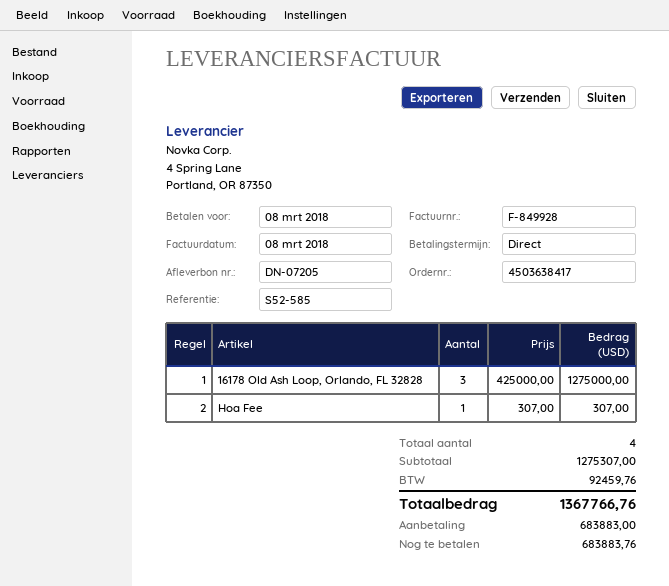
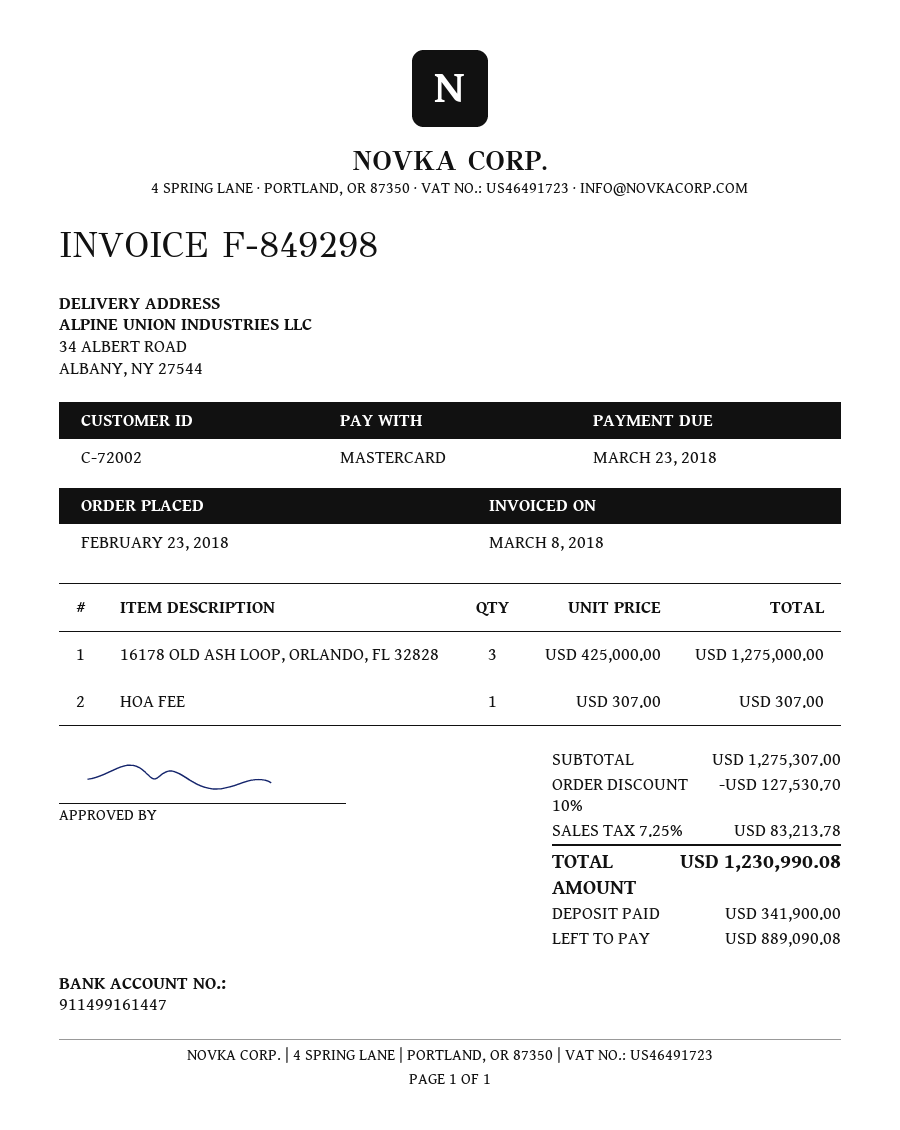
invoice number: F-849928 -> F-849298
due date: 2018-03-08 -> 2018-03-23
discount: none -> 10% = 127530.70
tax: 92459.76 -> 83213.78
total: 1367766.76 -> 1230990.08
deposit: 683883.00 -> 341900.00
balance: 683883.76 -> 889090.08

